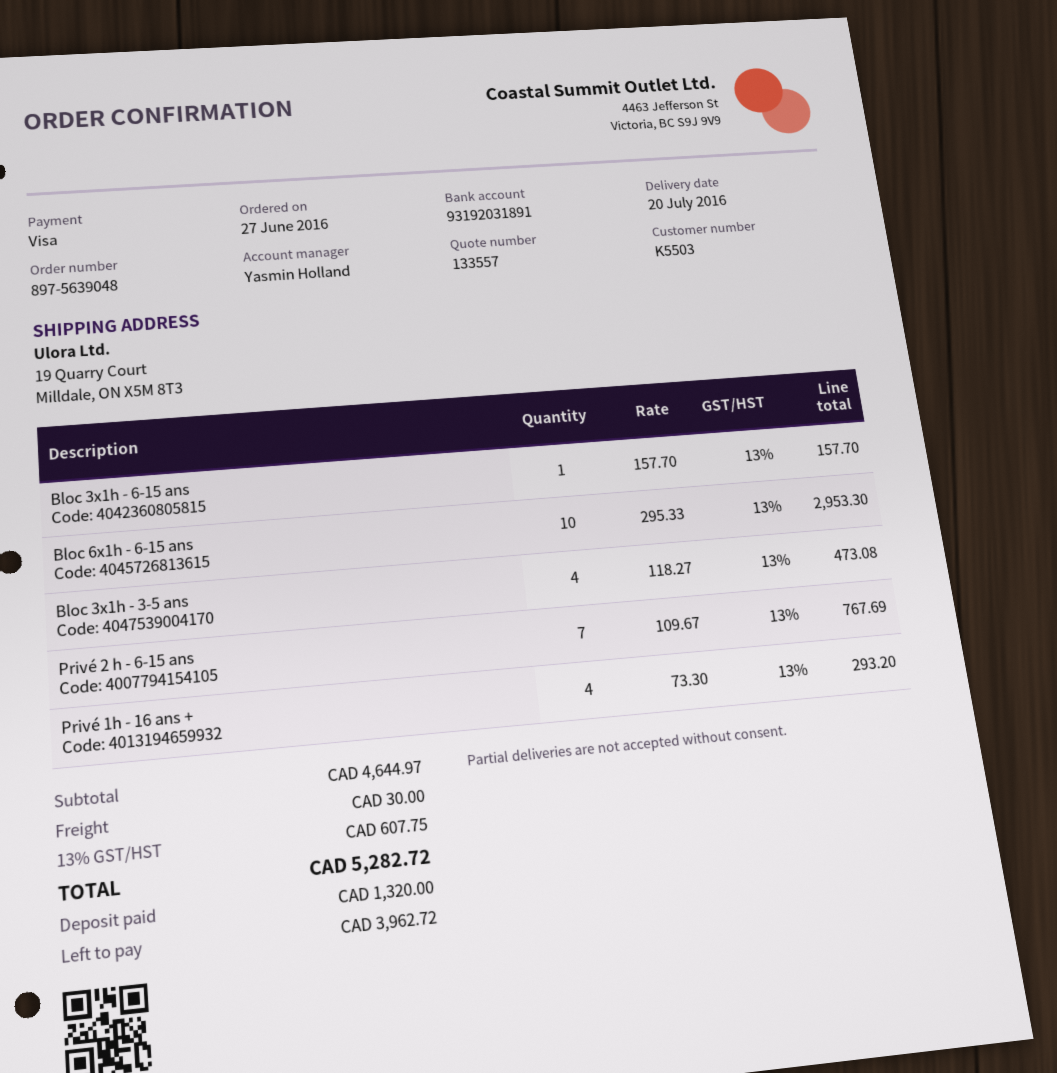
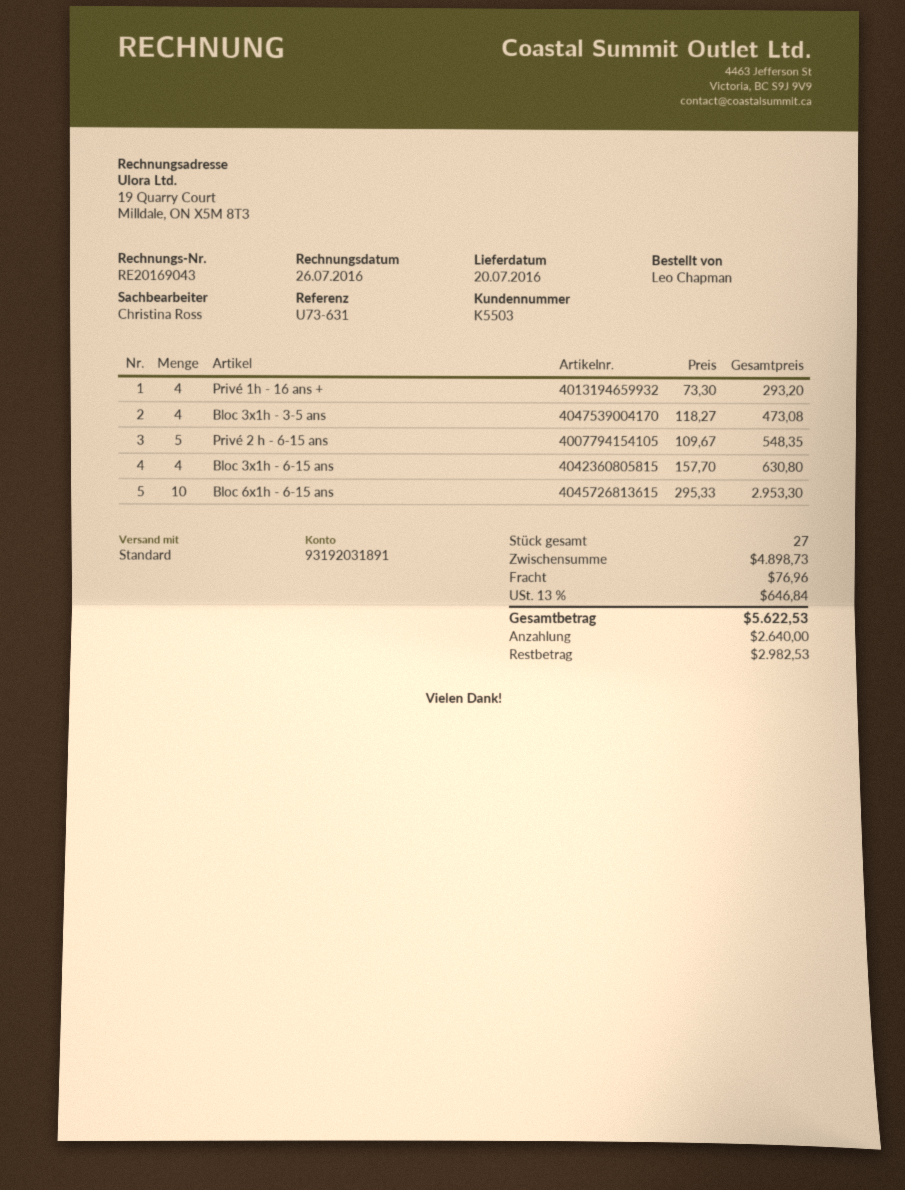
sales rep: Yasmin Holland -> Christina Ross
Bloc 3x1h - 6-15 ans: 1 x 157.70 = 157.70 -> 4 x 157.70 = 630.80
Privé 2 h - 6-15 ans: 7 x 109.67 = 767.69 -> 5 x 109.67 = 548.35
subtotal: 4644.97 -> 4898.73
shipping: 30.00 -> 76.96
tax: 13% = 607.75 -> 13% = 646.84
total: 5282.72 -> 5622.53
deposit: 1320.00 -> 2640.00
balance: 3962.72 -> 2982.53

